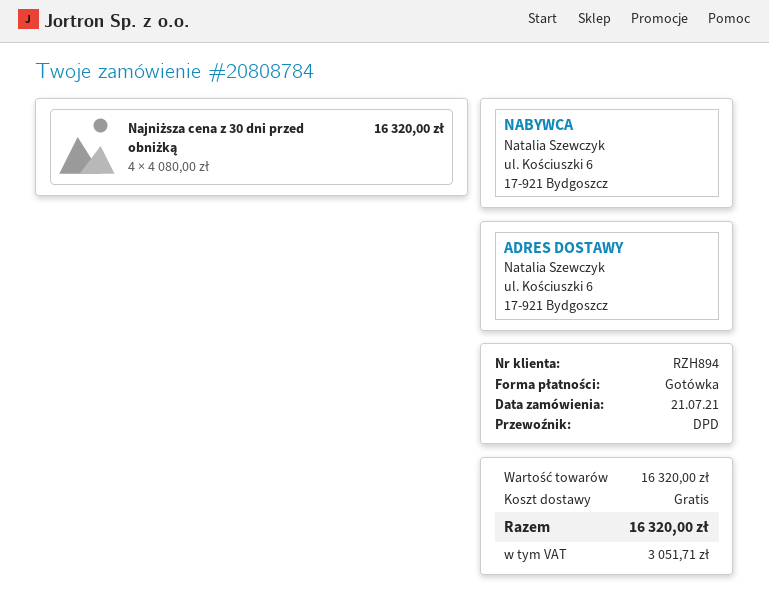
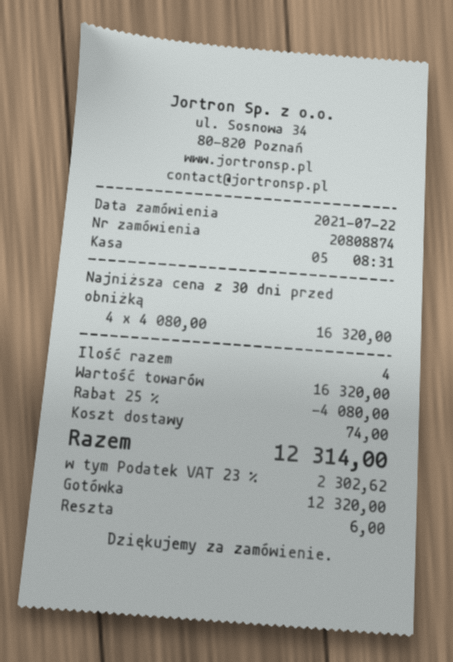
order number: 20808784 -> 20808874
order date: 2021-07-21 -> 2021-07-22
discount: none -> 25% = 4080.00
shipping: 0.00 -> 74.00
tax: 3051.71 -> 2302.62
total: 16320.00 -> 12314.00

